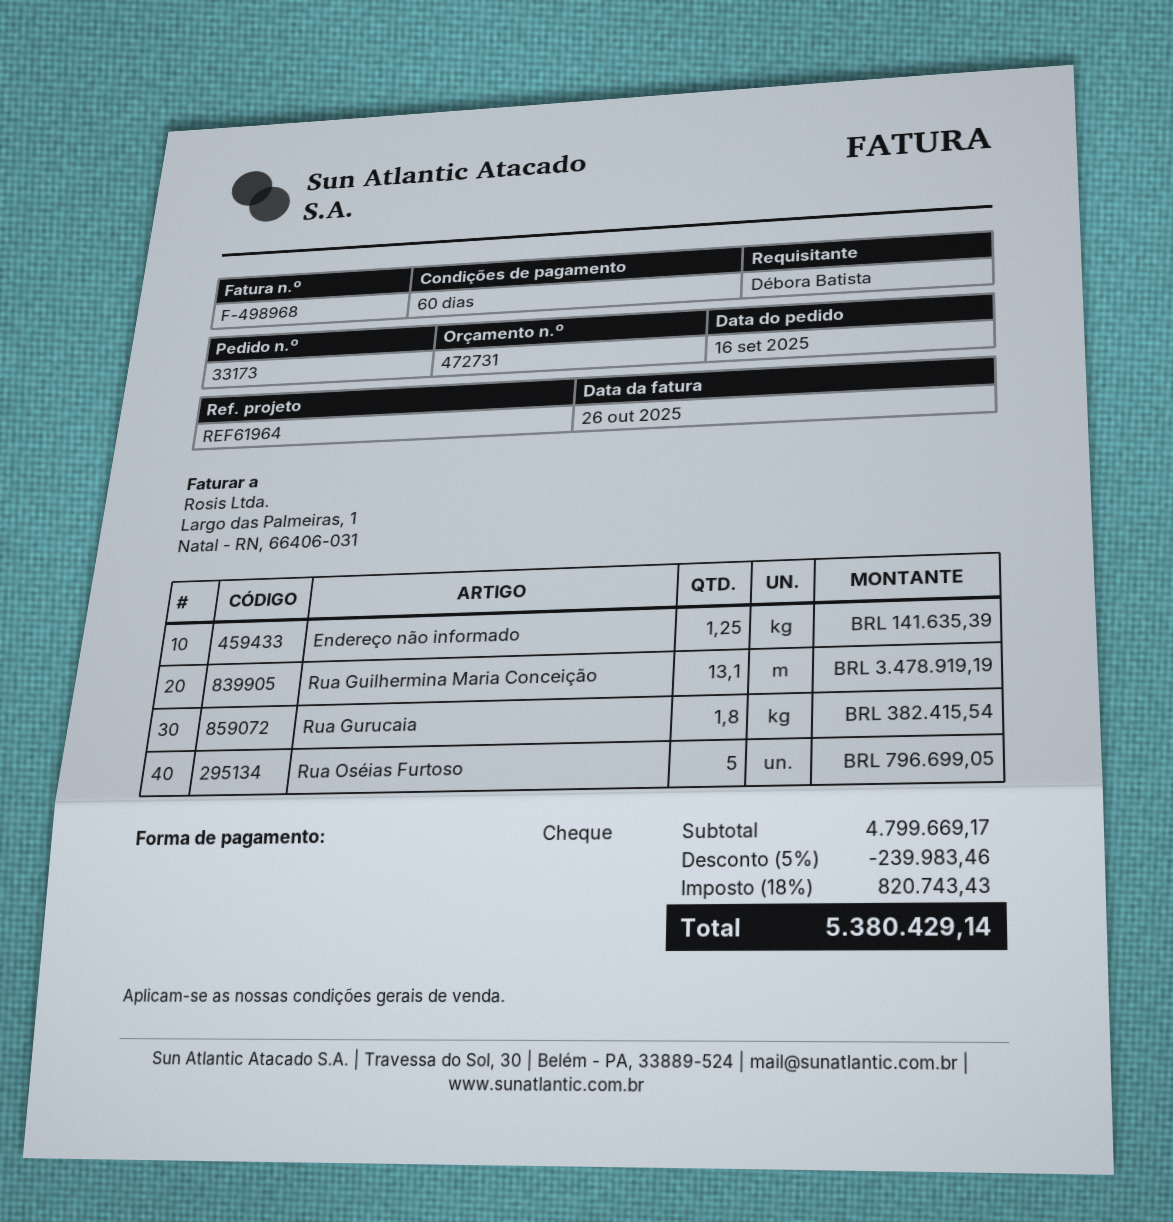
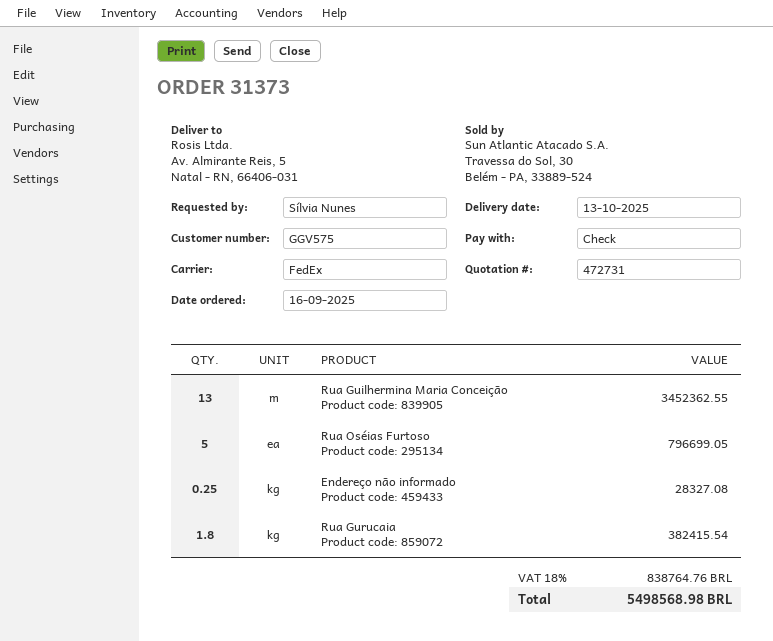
order number: 33173 -> 31373
ordered by: Débora Batista -> Sílvia Nunes
Endereço não informado: 1.25 for 141635.39 -> 0.25 for 28327.08
Rua Guilhermina Maria Conceição: 13.1 for 3478919.19 -> 13 for 3452362.55
discount: 5% = 239983.46 -> none
tax: 18% = 820743.43 -> 18% = 838764.76
total: 5380429.14 -> 5498568.98

